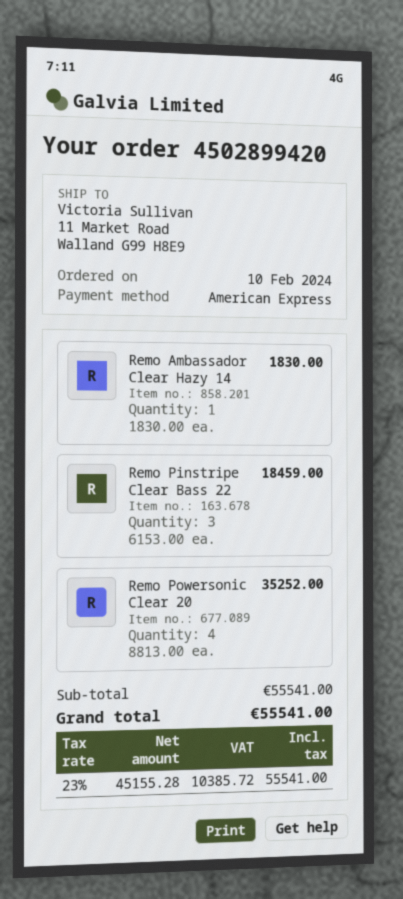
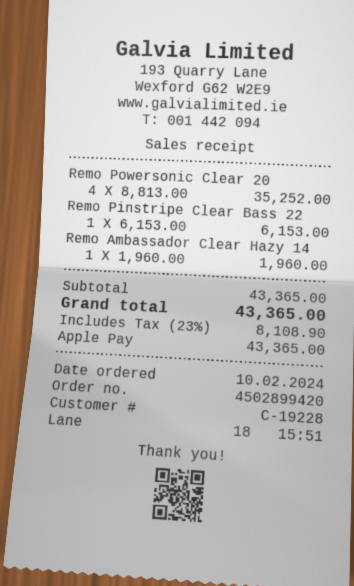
payment method: American Express -> Apple Pay
Remo Ambassador Clear Hazy 14: 1 x 1830.00 = 1830.00 -> 1 x 1960.00 = 1960.00
Remo Pinstripe Clear Bass 22: 3 x 6153.00 = 18459.00 -> 1 x 6153.00 = 6153.00
subtotal: 55541.00 -> 43365.00
tax: 23% = 10385.72 -> 23% = 8108.90
total: 55541.00 -> 43365.00

